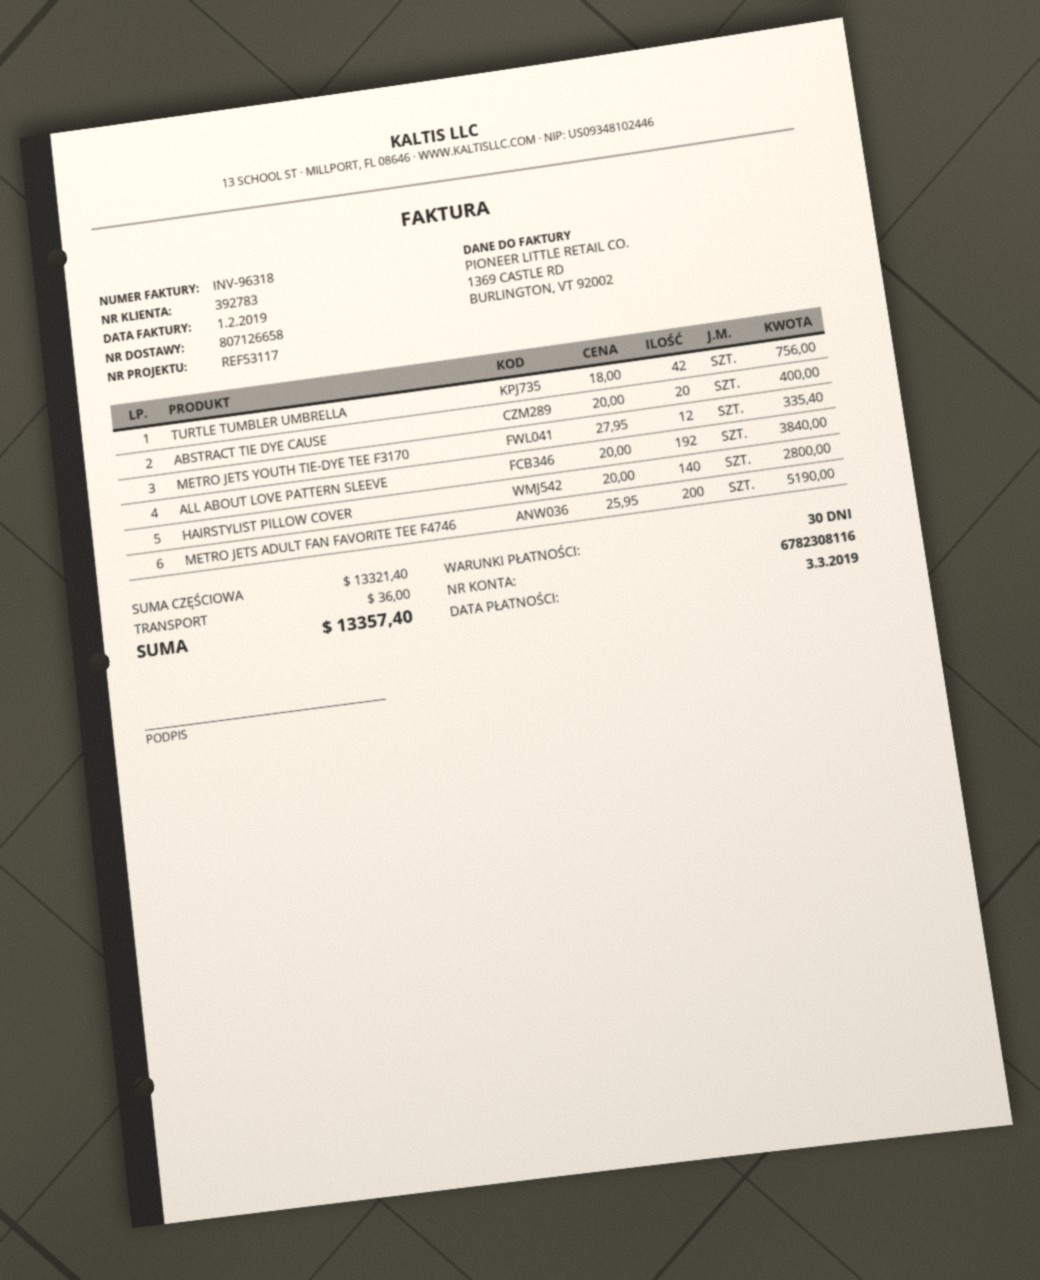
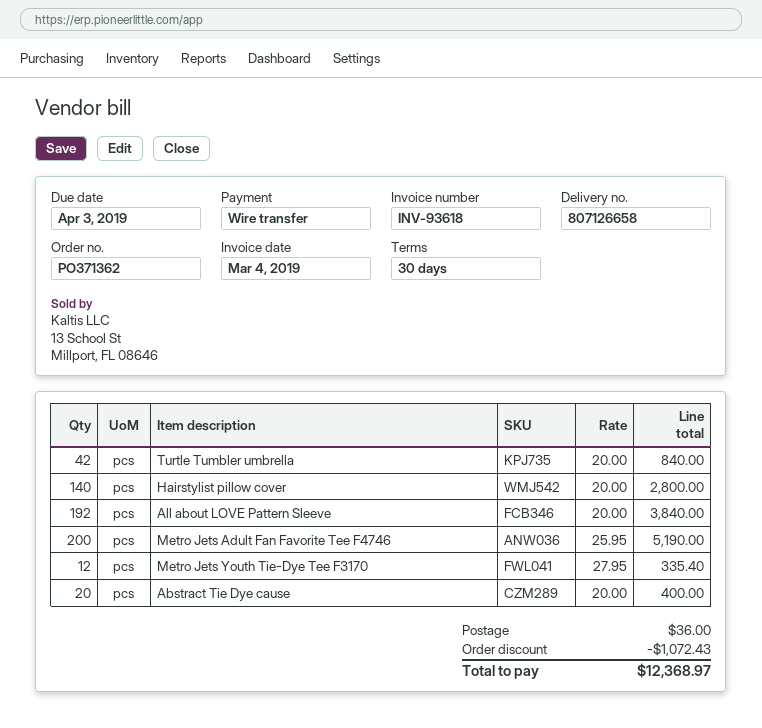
invoice number: INV-96318 -> INV-93618
invoice date: 2019-02-01 -> 2019-03-04
due date: 2019-03-03 -> 2019-04-03
TURTLE TUMBLER UMBRELLA: 42 x 18.00 = 756.00 -> 42 x 20.00 = 840.00
discount: none -> 1072.43
total: 13357.40 -> 12368.97

